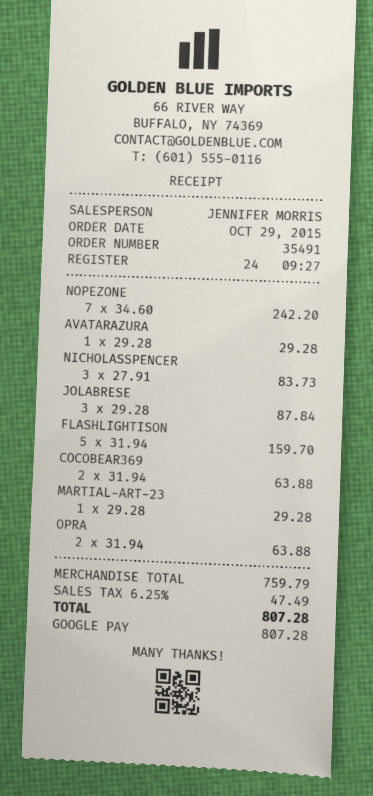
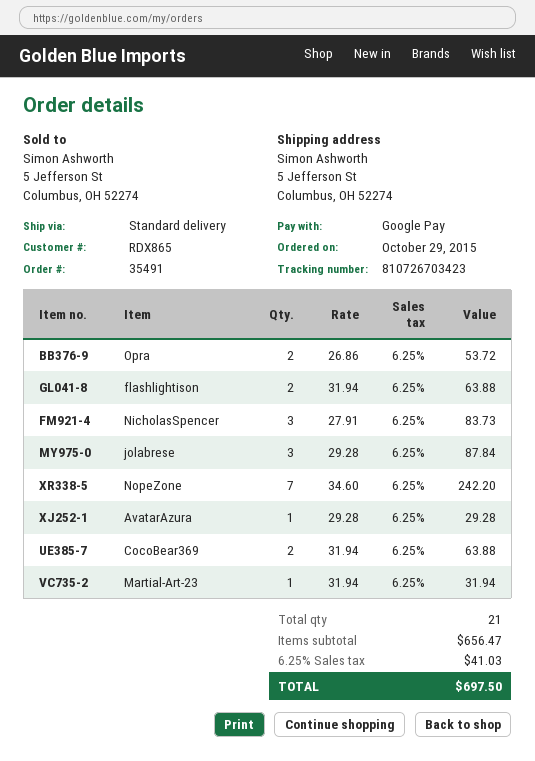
FLASHLIGHTISON: 5 x 31.94 = 159.70 -> 2 x 31.94 = 63.88
MARTIAL-ART-23: 1 x 29.28 = 29.28 -> 1 x 31.94 = 31.94
OPRA: 2 x 31.94 = 63.88 -> 2 x 26.86 = 53.72
subtotal: 759.79 -> 656.47
tax: 6.25% = 47.49 -> 6.25% = 41.03
total: 807.28 -> 697.50

